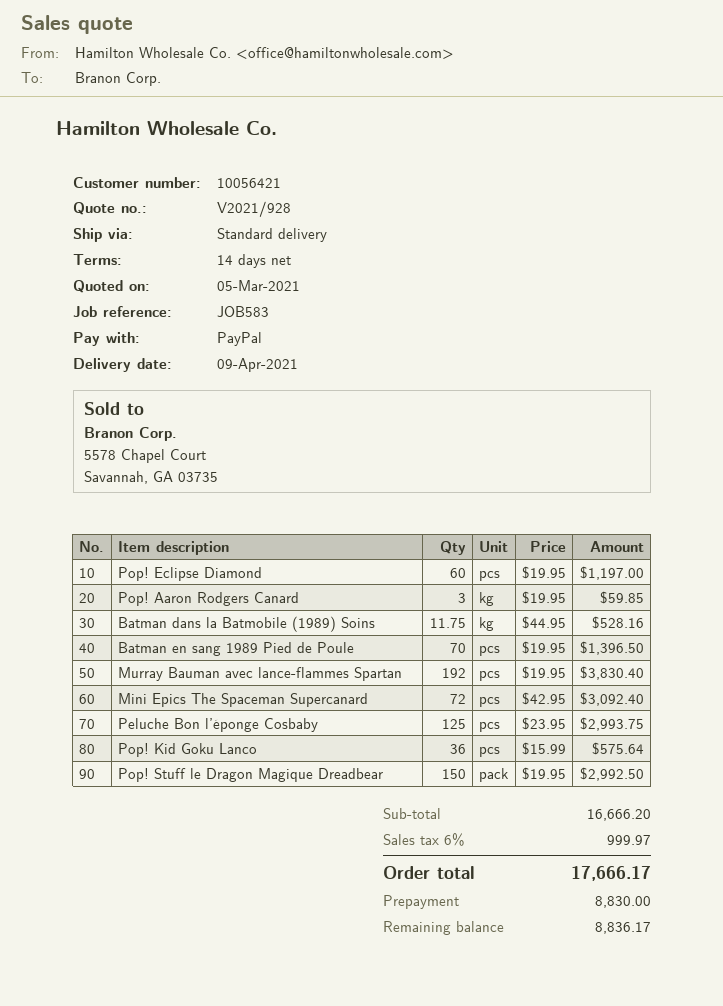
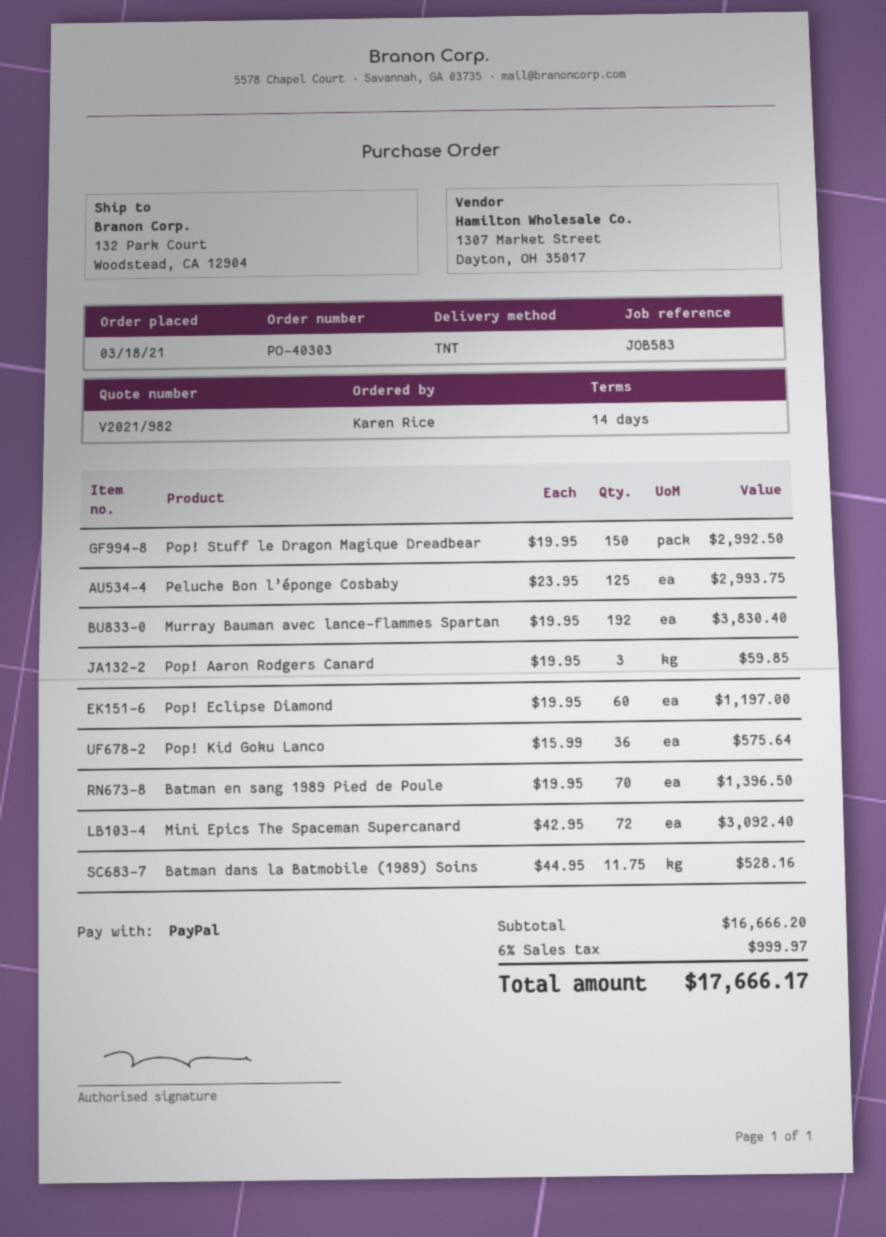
quote number: V2021/928 -> V2021/982
shipping method: standard -> TNT

